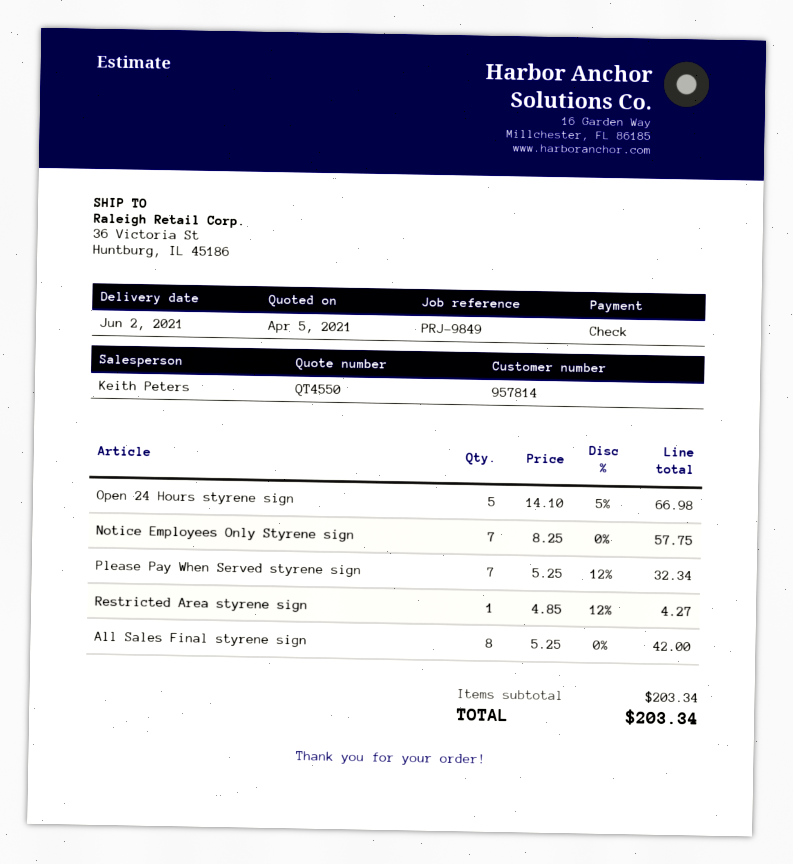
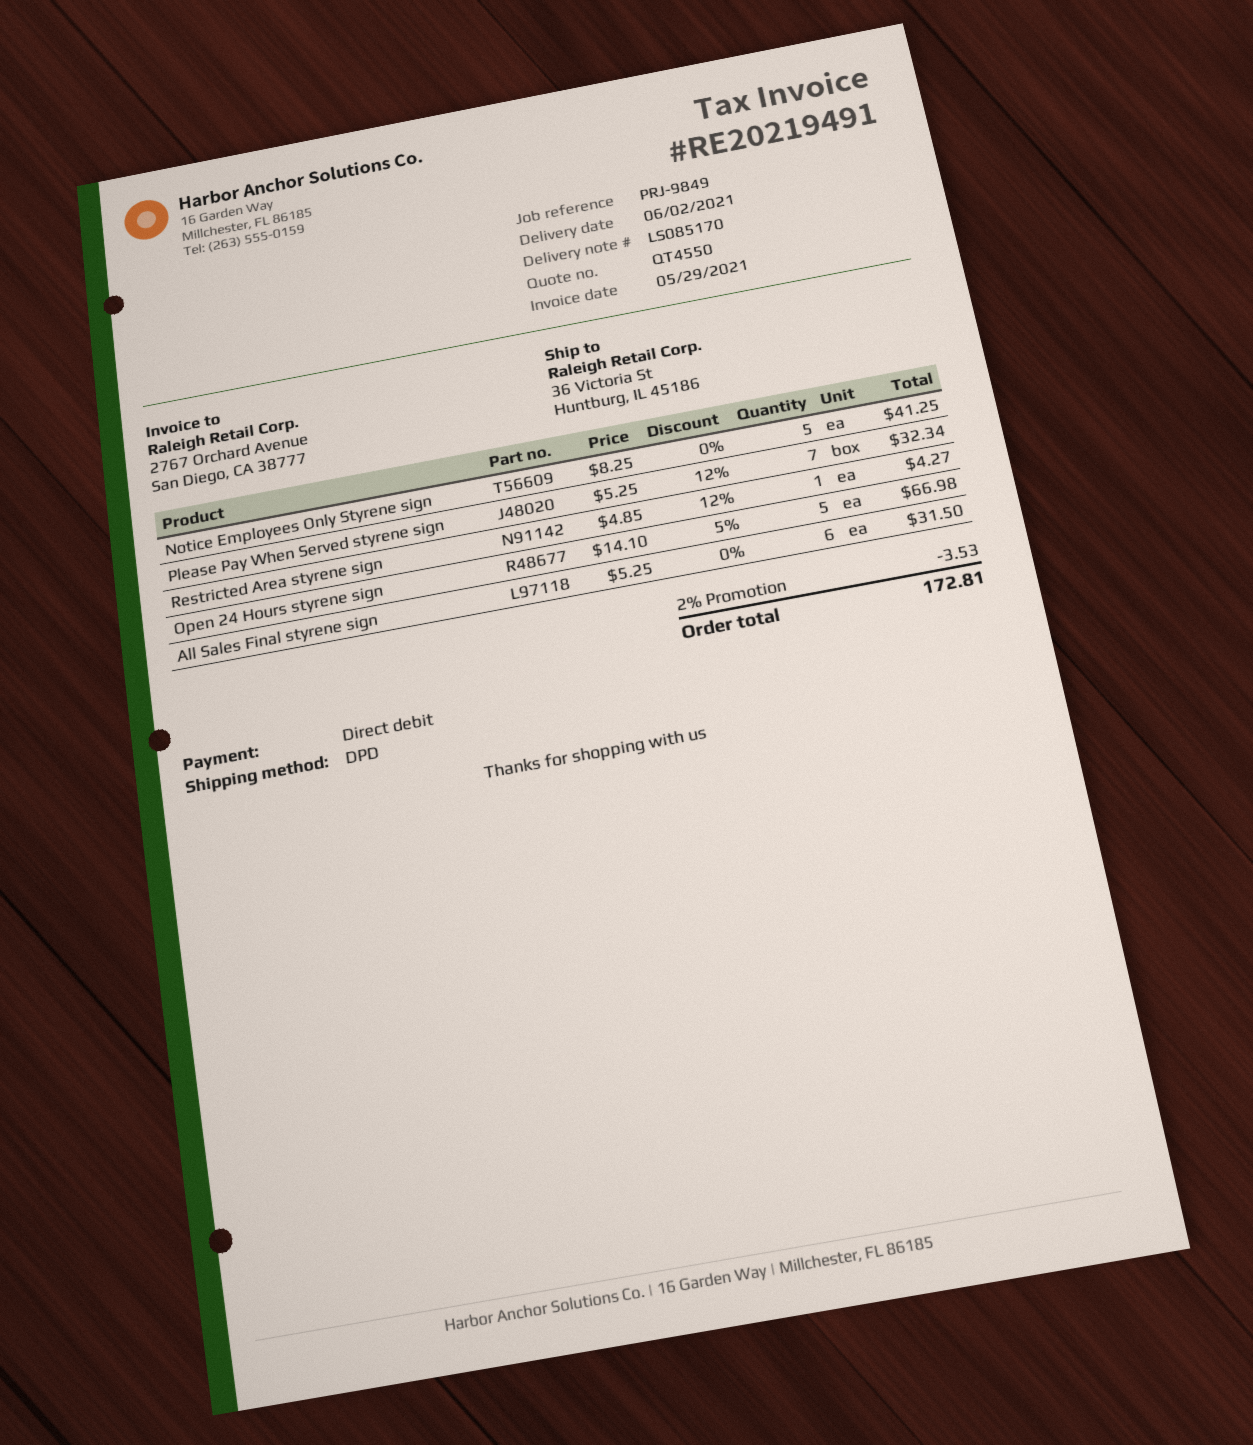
payment method: cheque -> direct debit
Notice Employees Only Styrene sign: 7 x 8.25 = 57.75 -> 5 x 8.25 = 41.25
All Sales Final styrene sign: 8 x 5.25 = 42.00 -> 6 x 5.25 = 31.50
discount: none -> 2% = 3.53
total: 203.34 -> 172.81

